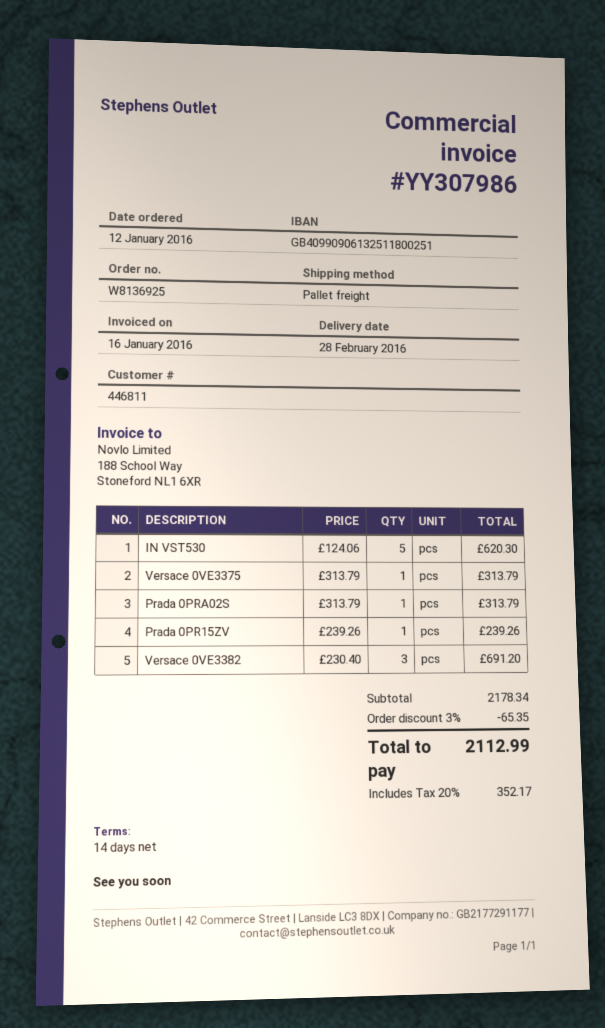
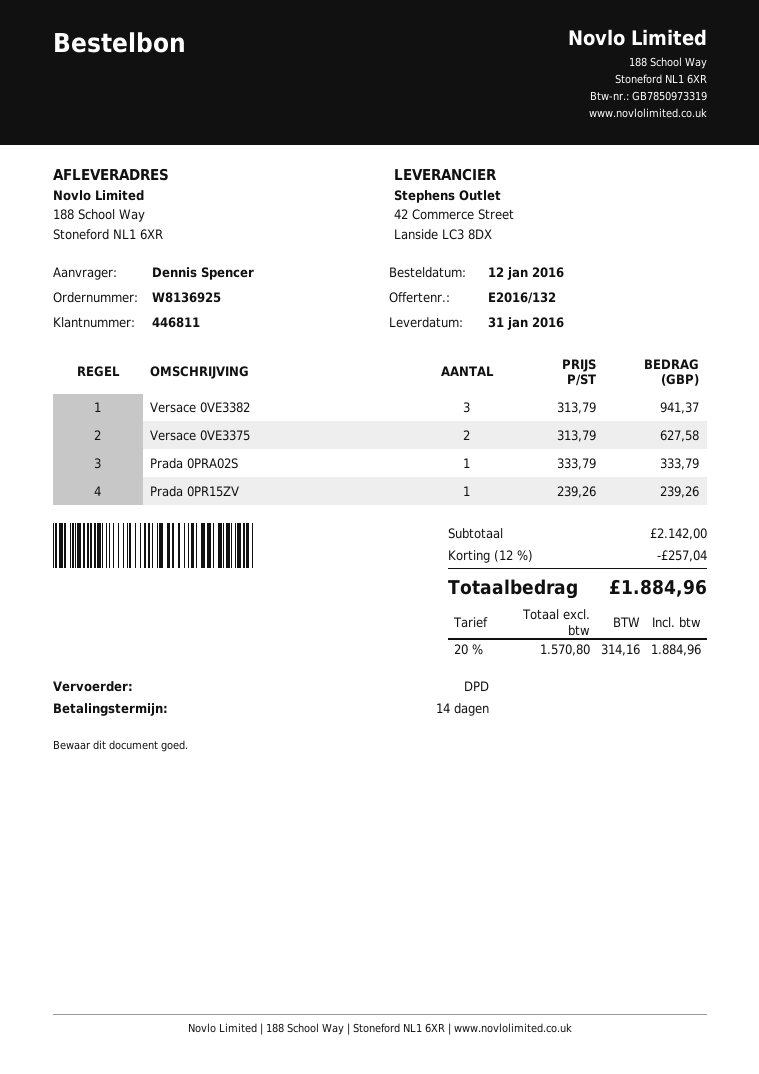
delivery date: 2016-02-28 -> 2016-01-31
shipping method: pallet freight -> DPD
IN VST530: 5 x 124.06 = 620.30 -> none
Versace 0VE3375: 1 x 313.79 = 313.79 -> 2 x 313.79 = 627.58
Prada 0PRA02S: 1 x 313.79 = 313.79 -> 1 x 333.79 = 333.79
Versace 0VE3382: 3 x 230.40 = 691.20 -> 3 x 313.79 = 941.37
subtotal: 2178.34 -> 2142.00
discount: 3% = 65.35 -> 12% = 257.04
tax: 20% = 352.17 -> 20% = 314.16
total: 2112.99 -> 1884.96

